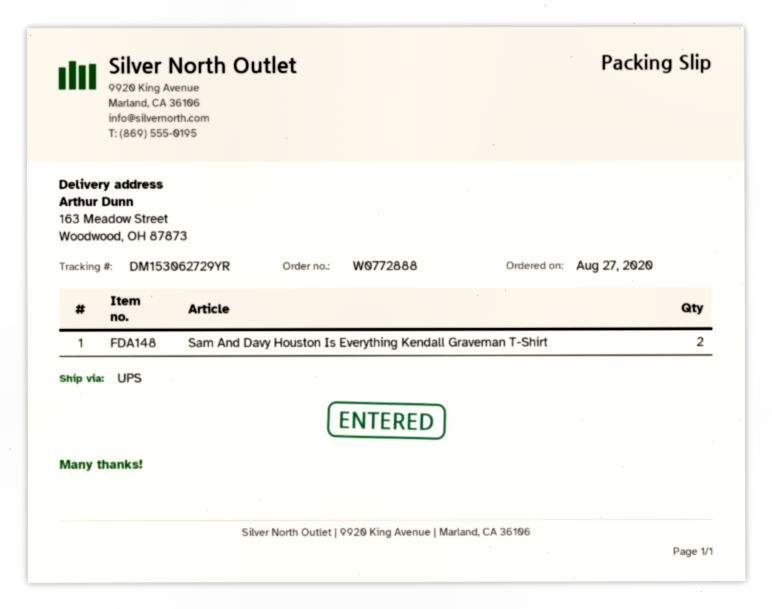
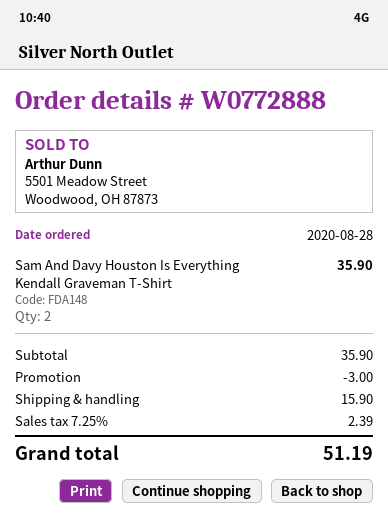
order date: 2020-08-27 -> 2020-08-28

